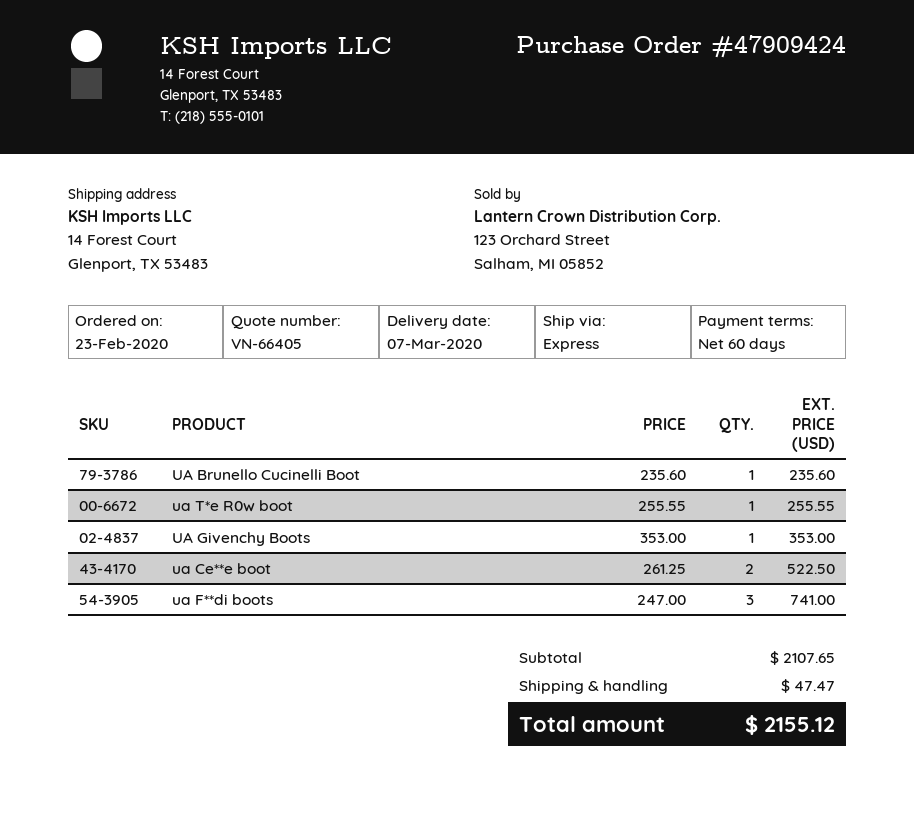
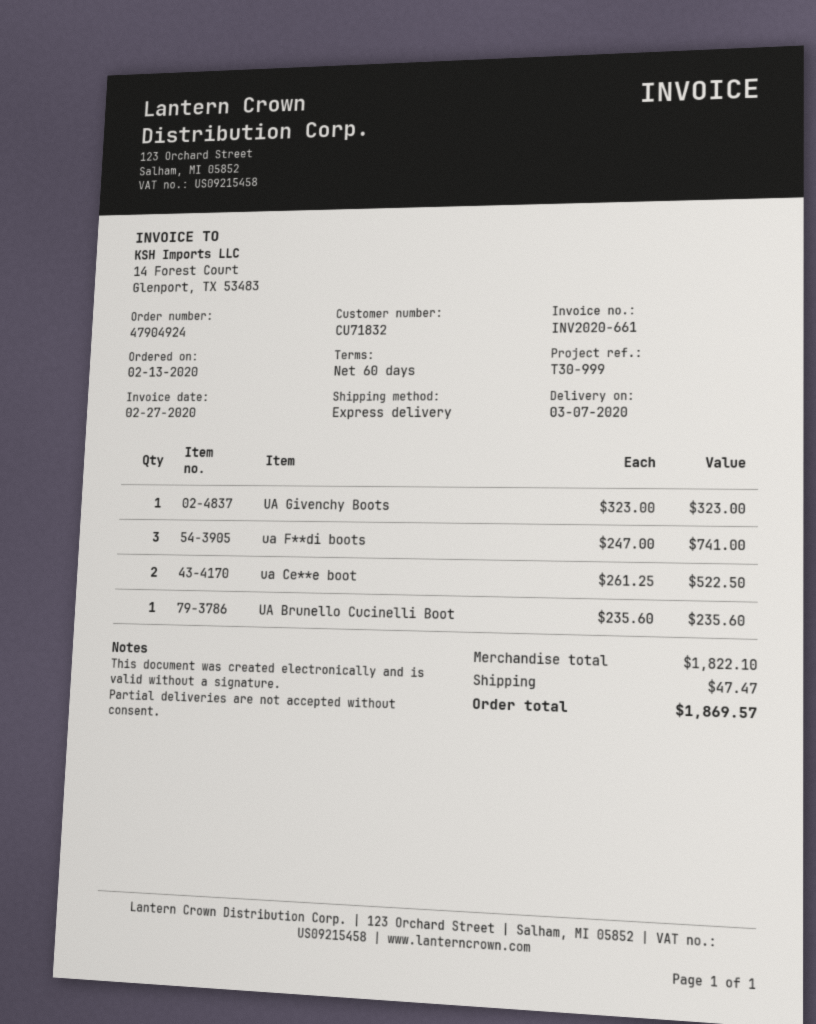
order number: 47909424 -> 47904924
order date: 2020-02-23 -> 2020-02-13
ua T*e R0w boot: 1 x 255.55 = 255.55 -> none
UA Givenchy Boots: 1 x 353.00 = 353.00 -> 1 x 323.00 = 323.00
subtotal: 2107.65 -> 1822.10
total: 2155.12 -> 1869.57

